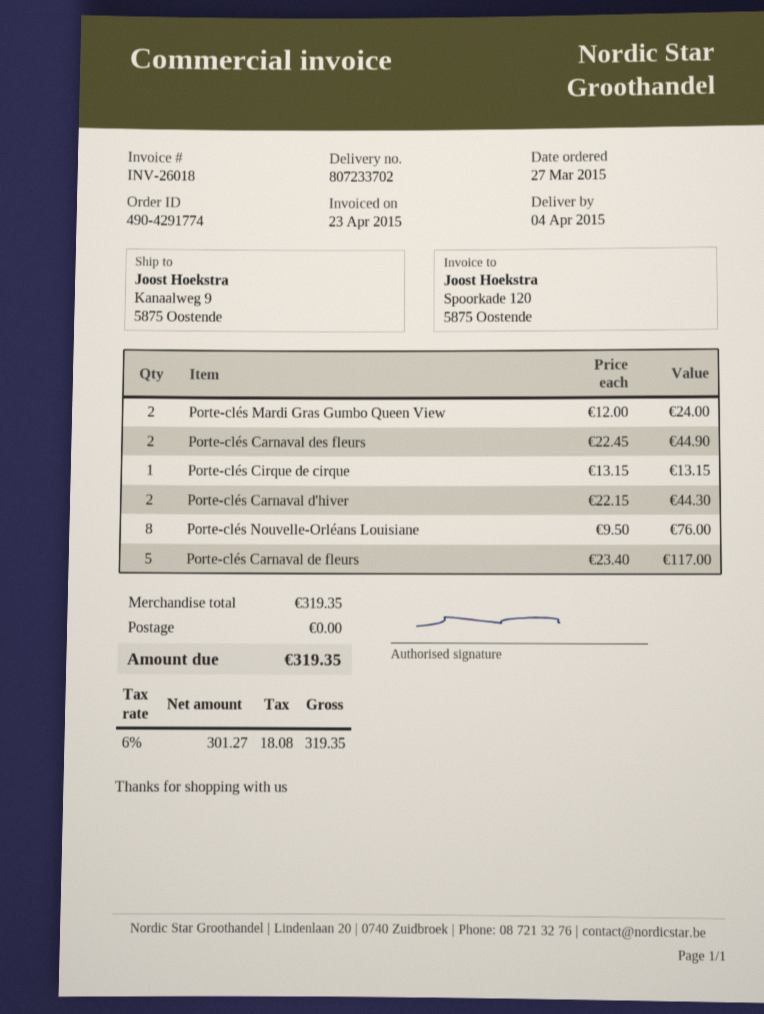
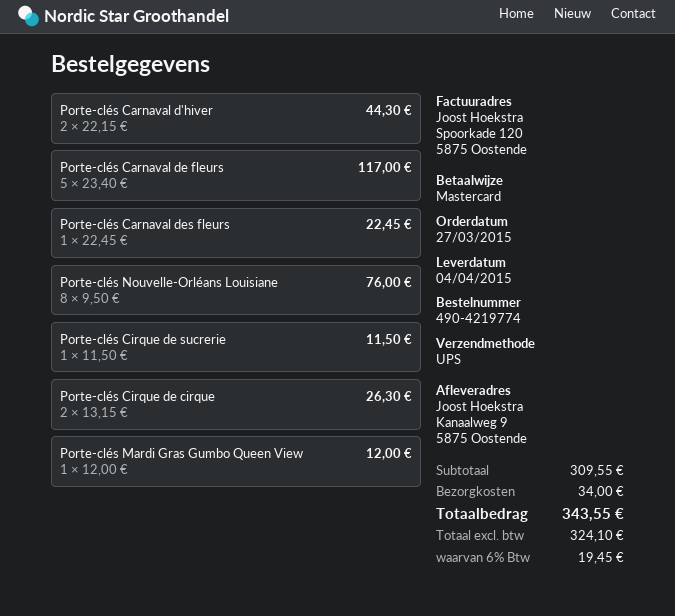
order number: 490-4291774 -> 490-4219774
Porte-clés Mardi Gras Gumbo Queen View: 2 x 12.00 = 24.00 -> 1 x 12.00 = 12.00
Porte-clés Carnaval des fleurs: 2 x 22.45 = 44.90 -> 1 x 22.45 = 22.45
Porte-clés Cirque de cirque: 1 x 13.15 = 13.15 -> 2 x 13.15 = 26.30
Porte-clés Cirque de sucrerie: none -> 1 x 11.50 = 11.50
subtotal: 319.35 -> 309.55
shipping: 0.00 -> 34.00
net: 301.27 -> 324.10
tax: 6% = 18.08 -> 6% = 19.45
total: 319.35 -> 343.55

